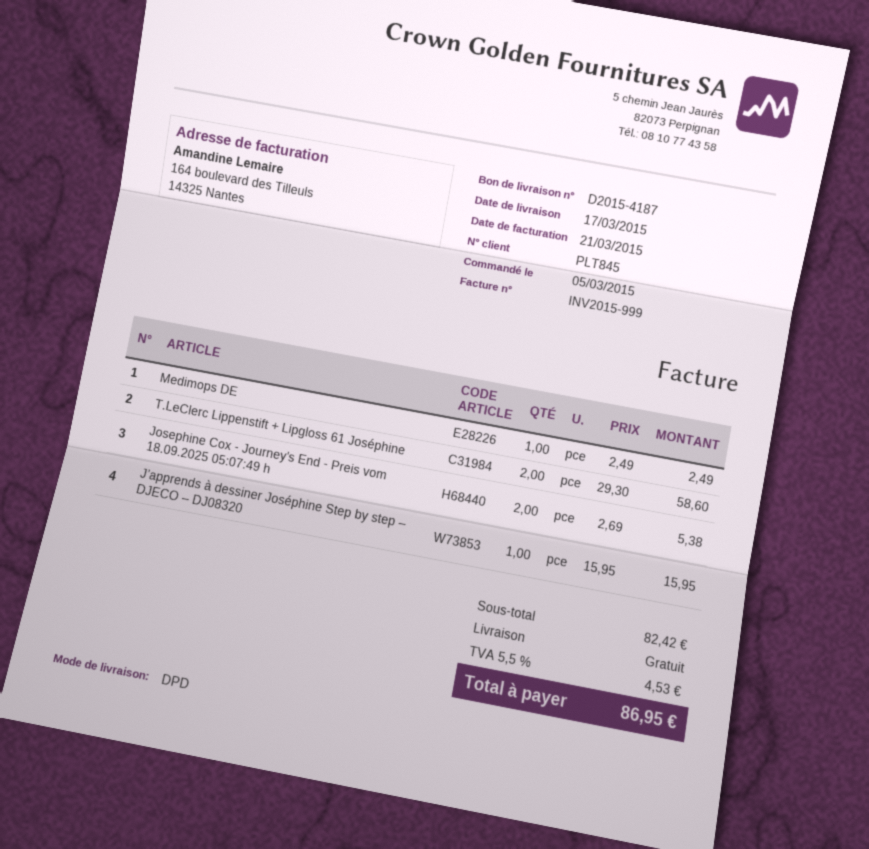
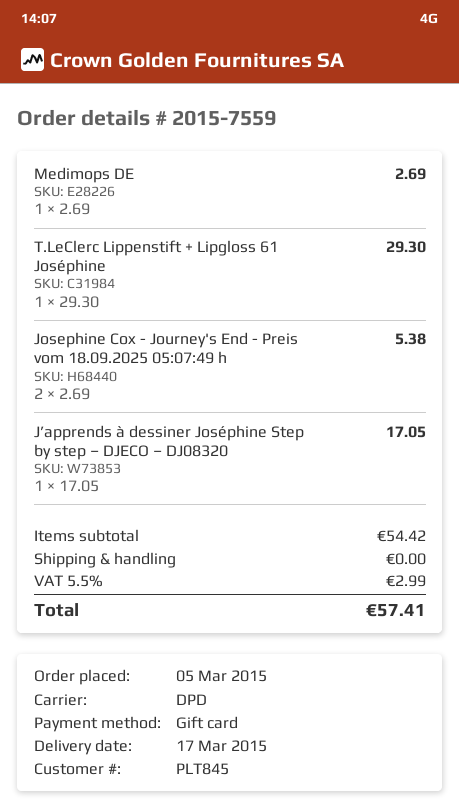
Medimops DE: 1 x 2.49 = 2.49 -> 1 x 2.69 = 2.69
T.LeClerc Lippenstift + Lipgloss 61 Joséphine: 2 x 29.30 = 58.60 -> 1 x 29.30 = 29.30
J’apprends à dessiner Joséphine Step by step – DJECO – DJ08320: 1 x 15.95 = 15.95 -> 1 x 17.05 = 17.05
subtotal: 82.42 -> 54.42
tax: 5.5% = 4.53 -> 5.5% = 2.99
total: 86.95 -> 57.41

